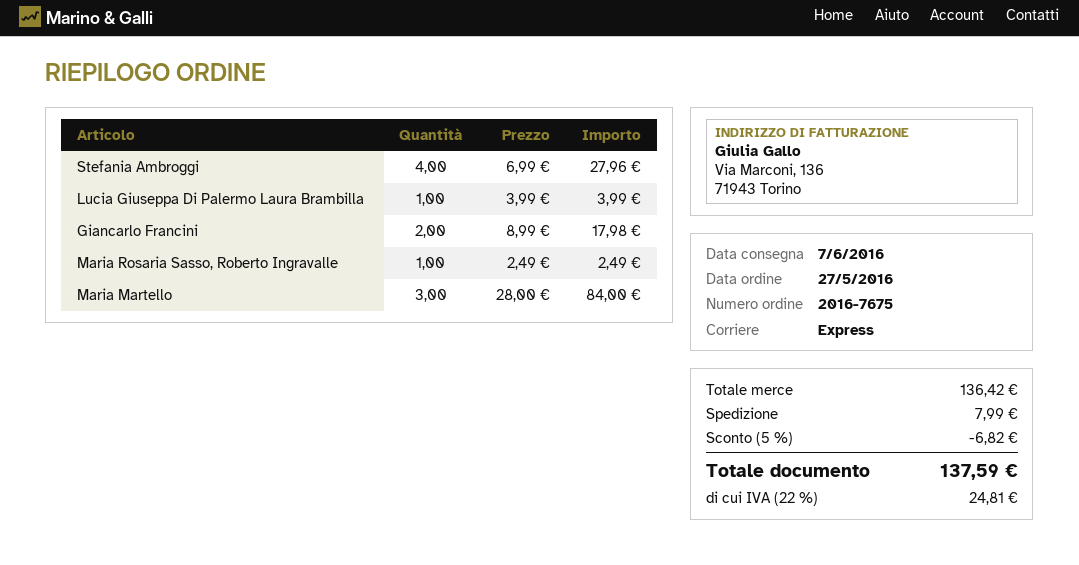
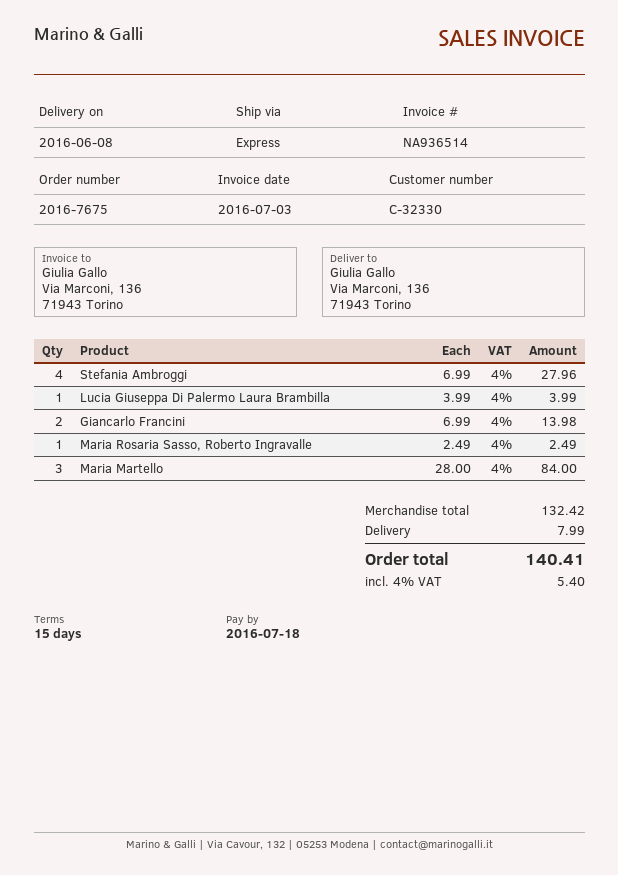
delivery date: 2016-06-07 -> 2016-06-08
Giancarlo Francini: 2 x 8.99 = 17.98 -> 2 x 6.99 = 13.98
subtotal: 136.42 -> 132.42
discount: 5% = 6.82 -> none
tax: 22% = 24.81 -> 4% = 5.40
total: 137.59 -> 140.41

